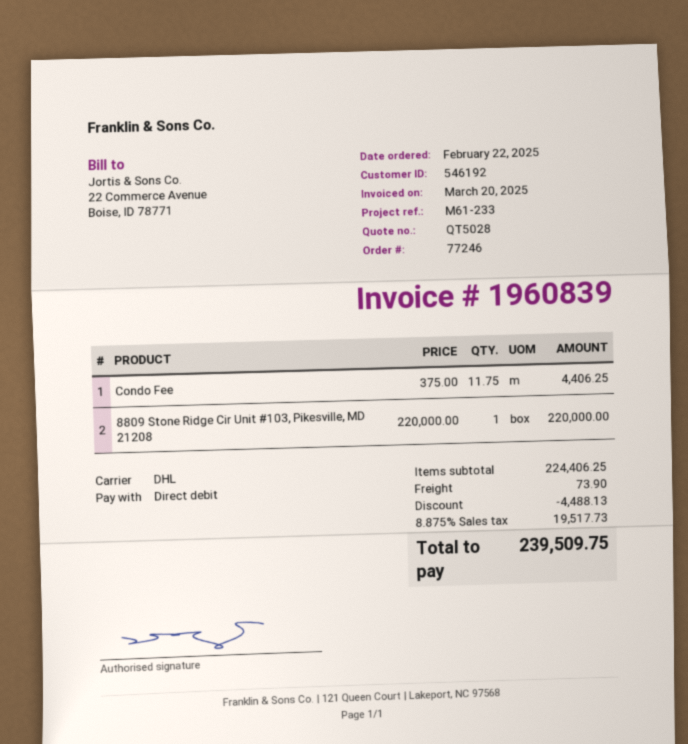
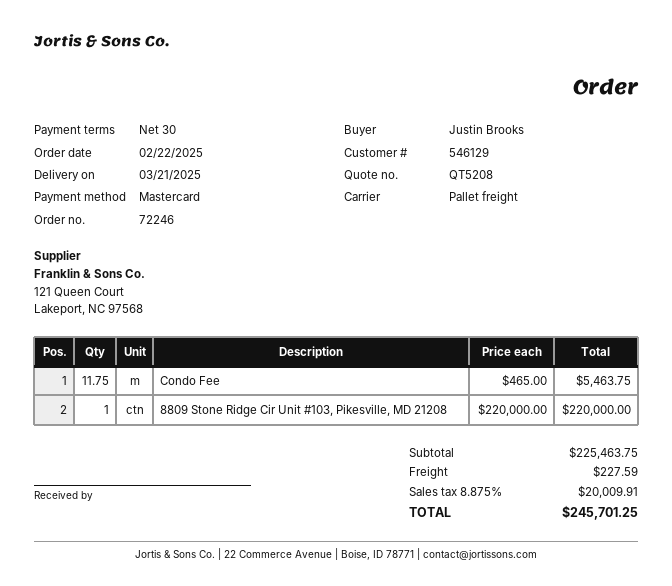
quote number: QT5028 -> QT5208
order number: 77246 -> 72246
customer number: 546192 -> 546129
payment method: direct debit -> Mastercard
shipping method: DHL -> pallet freight
Condo Fee: 11.75 x 375.00 = 4406.25 -> 11.75 x 465.00 = 5463.75
subtotal: 224406.25 -> 225463.75
discount: 4488.13 -> none
shipping: 73.90 -> 227.59
tax: 8.875% = 19517.73 -> 8.875% = 20009.91
total: 239509.75 -> 245701.25

